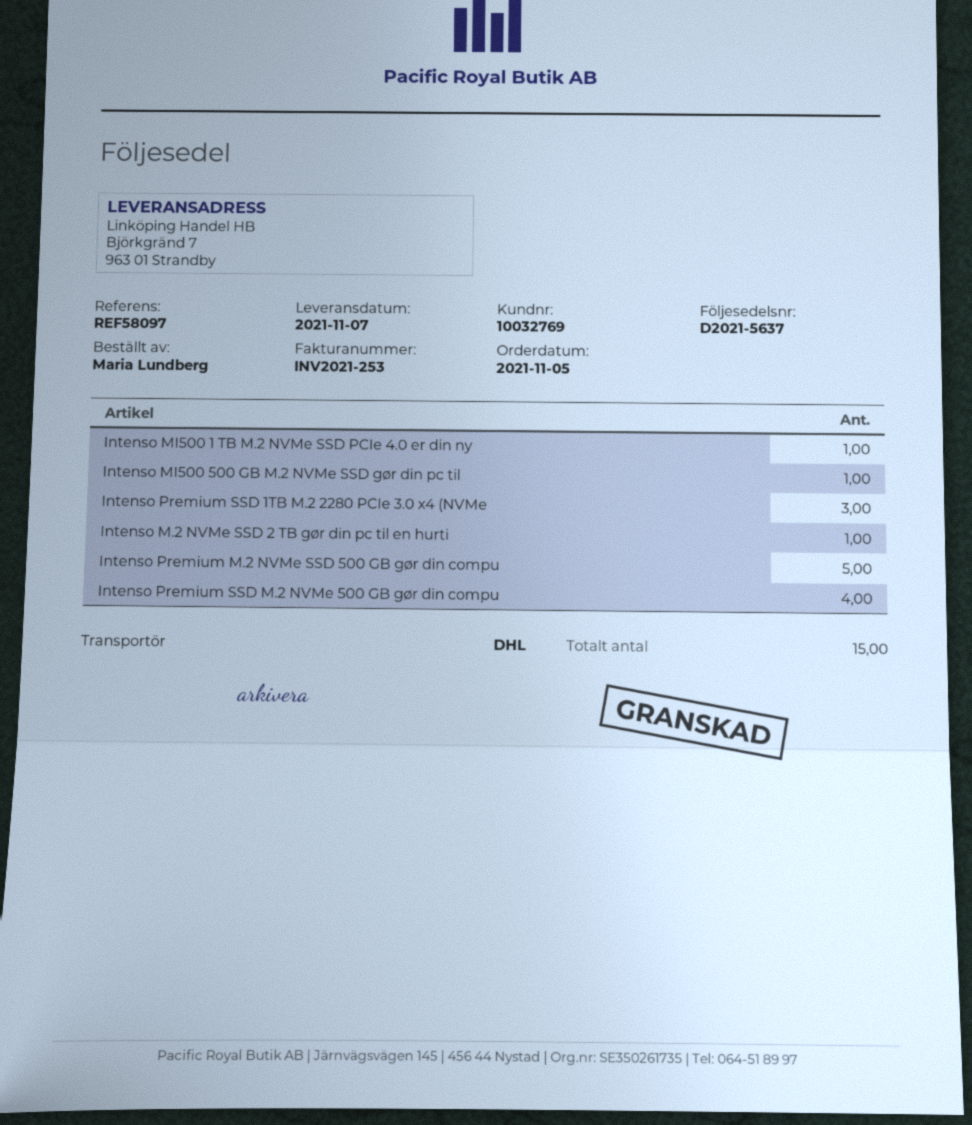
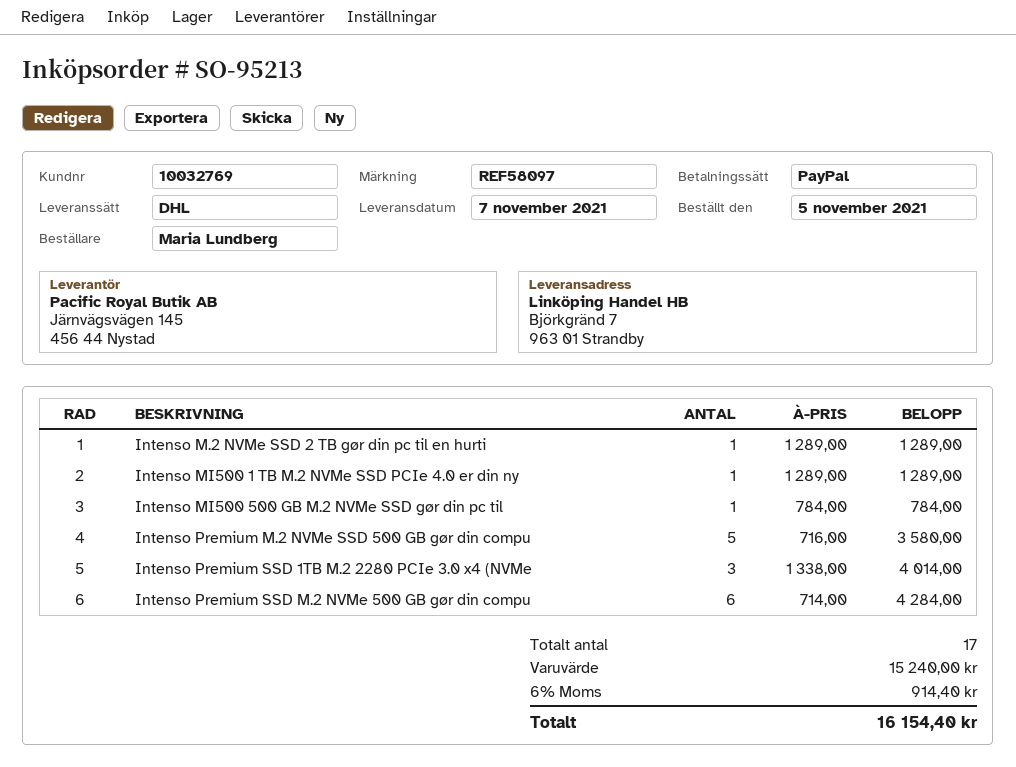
Intenso Premium SSD M.2 NVMe 500 GB gør din compu: 4 -> 6
total quantity: 15 -> 17

